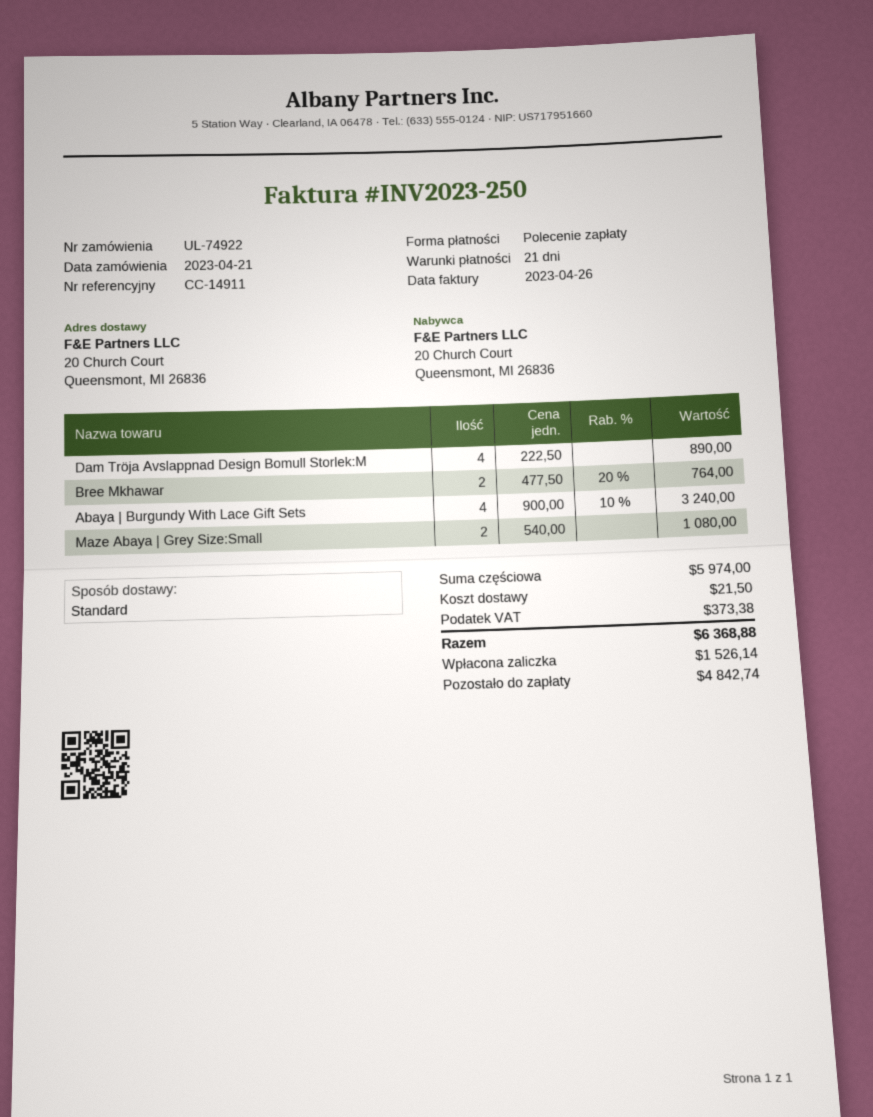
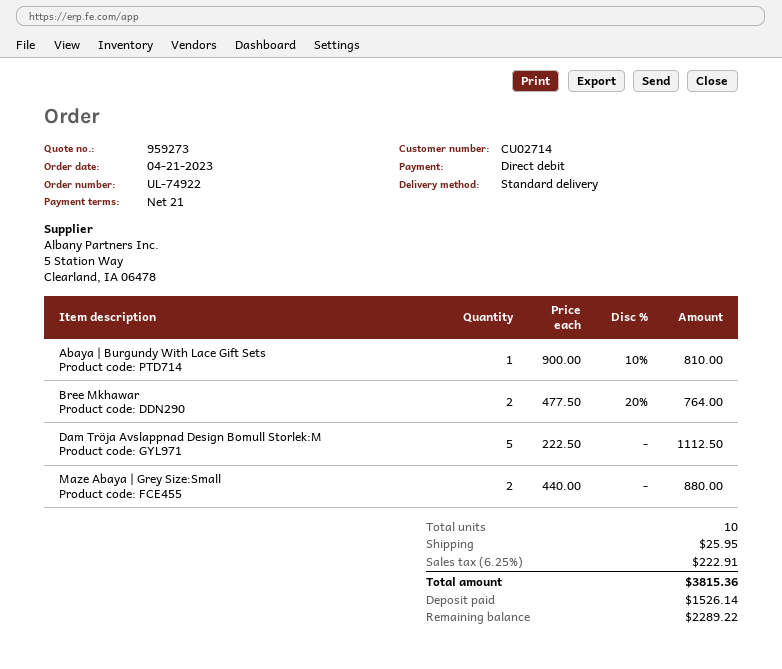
Dam Tröja Avslappnad Design Bomull Storlek:M: 4 x 222.50 = 890.00 -> 5 x 222.50 = 1112.50
Abaya | Burgundy With Lace Gift Sets: 4 x 900.00 - 10% = 3240.00 -> 1 x 900.00 - 10% = 810.00
Maze Abaya | Grey Size:Small: 2 x 540.00 = 1080.00 -> 2 x 440.00 = 880.00
shipping: 21.50 -> 25.95
tax: 373.38 -> 222.91
total: 6368.88 -> 3815.36
balance: 4842.74 -> 2289.22

